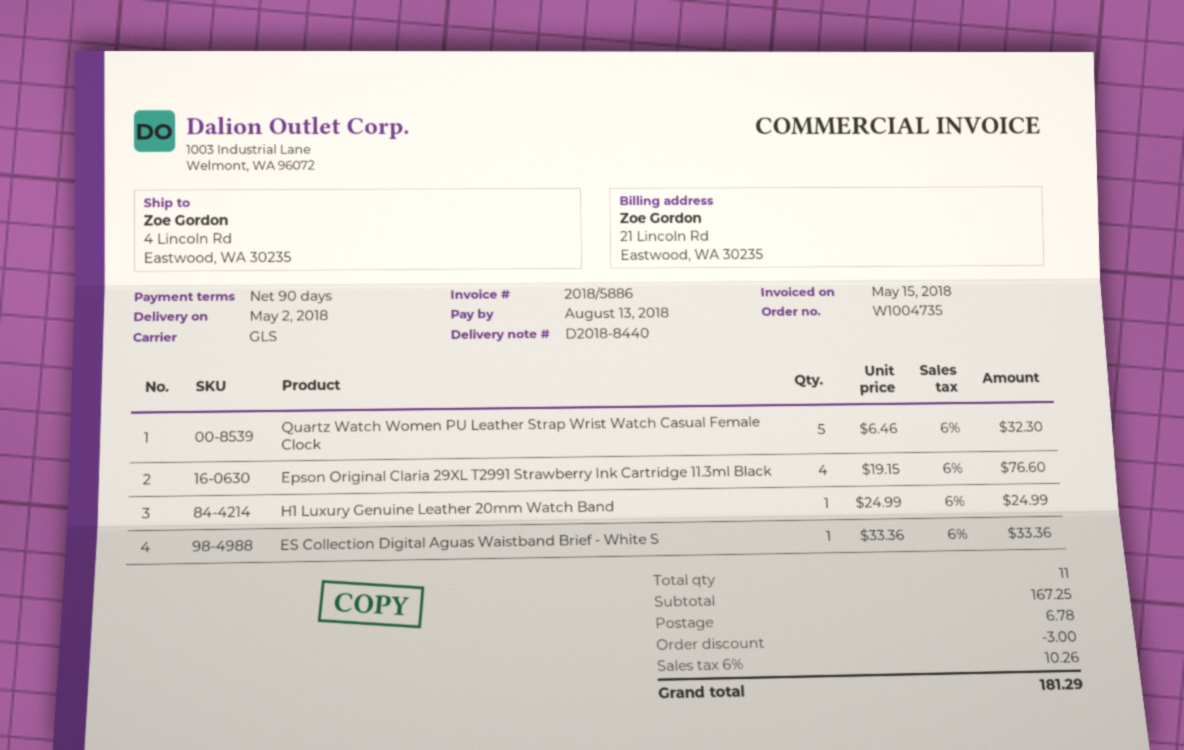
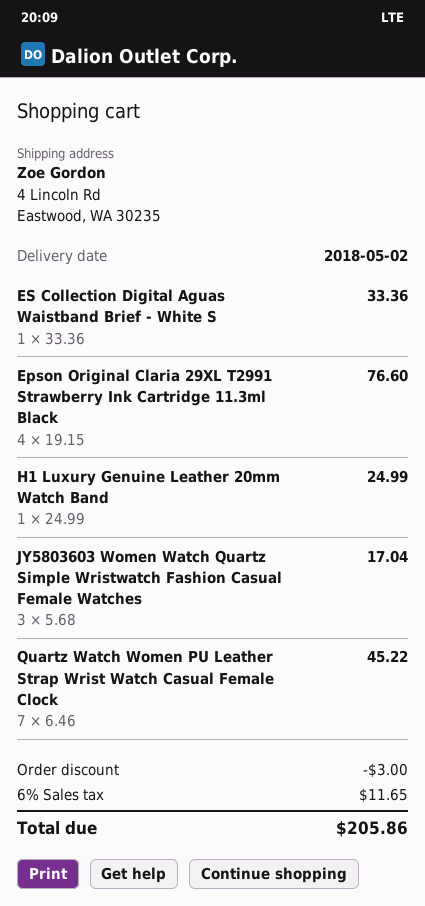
Quartz Watch Women PU Leather Strap Wrist Watch Casual Female Clock: 5 x 6.46 = 32.30 -> 7 x 6.46 = 45.22
JY5803603 Women Watch Quartz Simple Wristwatch Fashion Casual Female Watches: none -> 3 x 5.68 = 17.04
shipping: 6.78 -> none
tax: 6% = 10.26 -> 6% = 11.65
total: 181.29 -> 205.86

